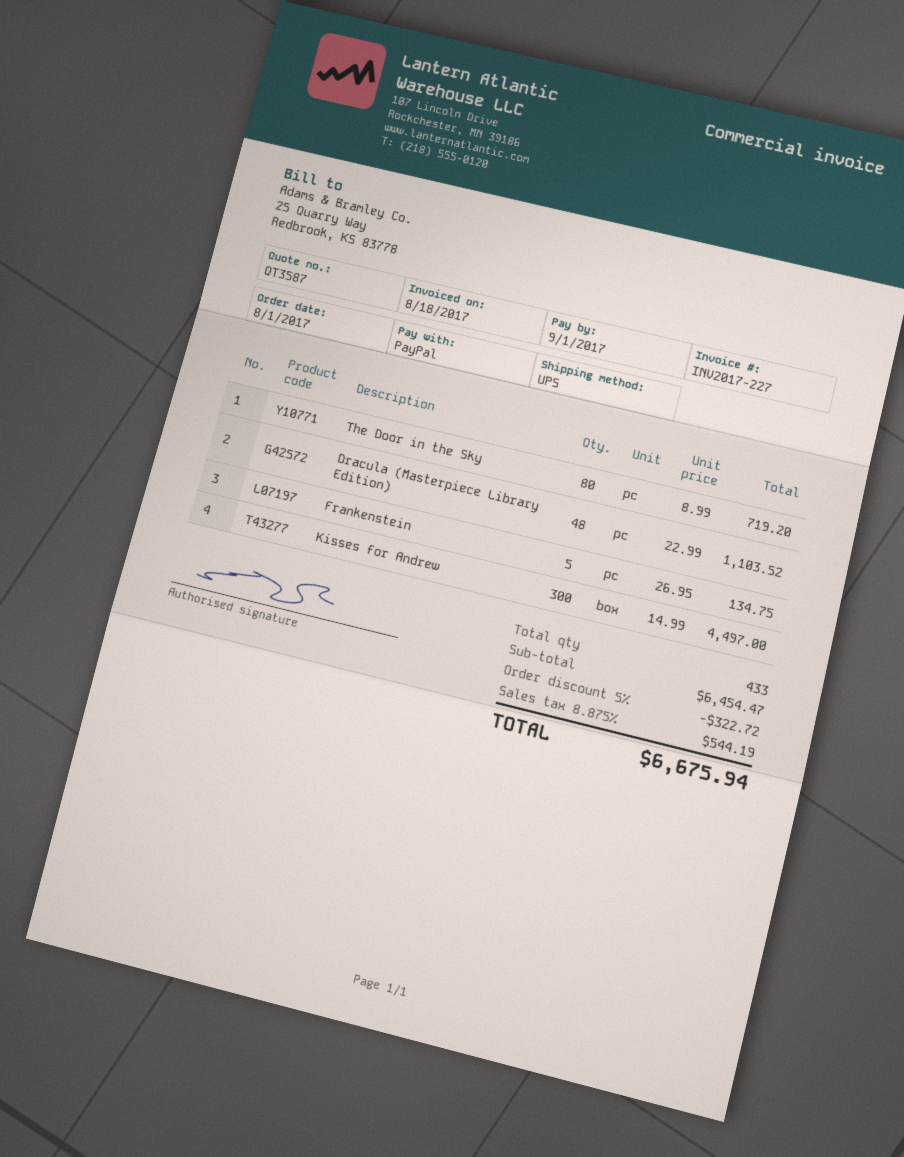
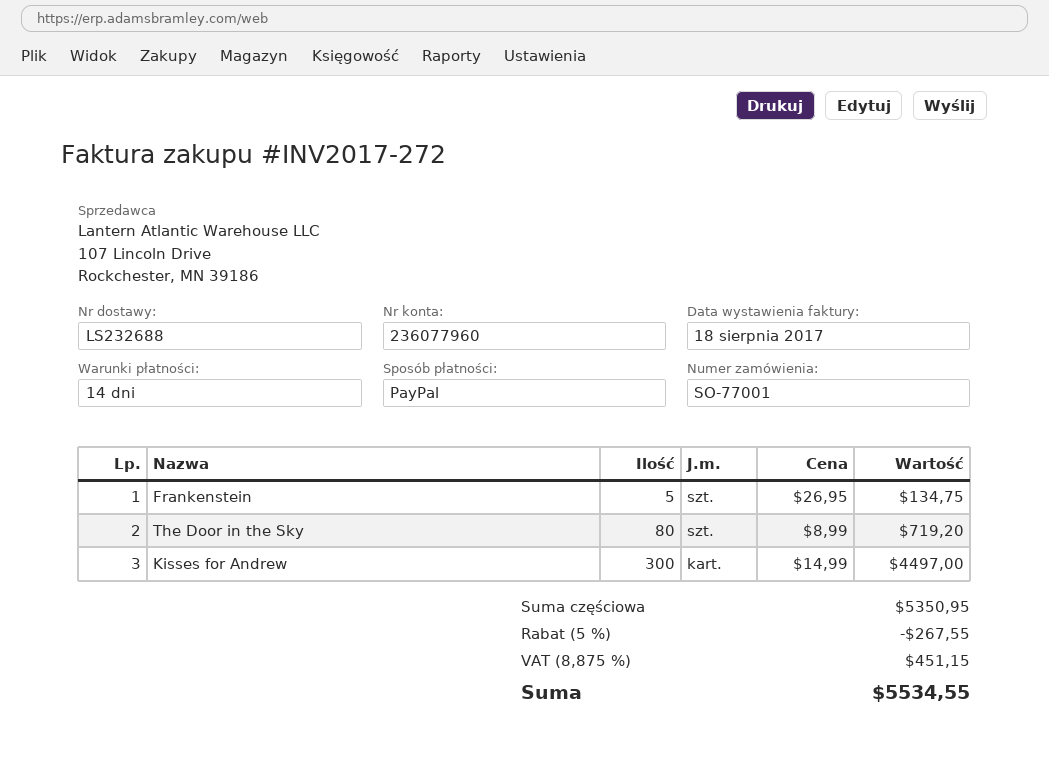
invoice number: INV2017-227 -> INV2017-272
Dracula (Masterpiece Library Edition): 48 x 22.99 = 1103.52 -> none
subtotal: 6454.47 -> 5350.95
discount: 5% = 322.72 -> 5% = 267.55
tax: 8.875% = 544.19 -> 8.875% = 451.15
total: 6675.94 -> 5534.55

